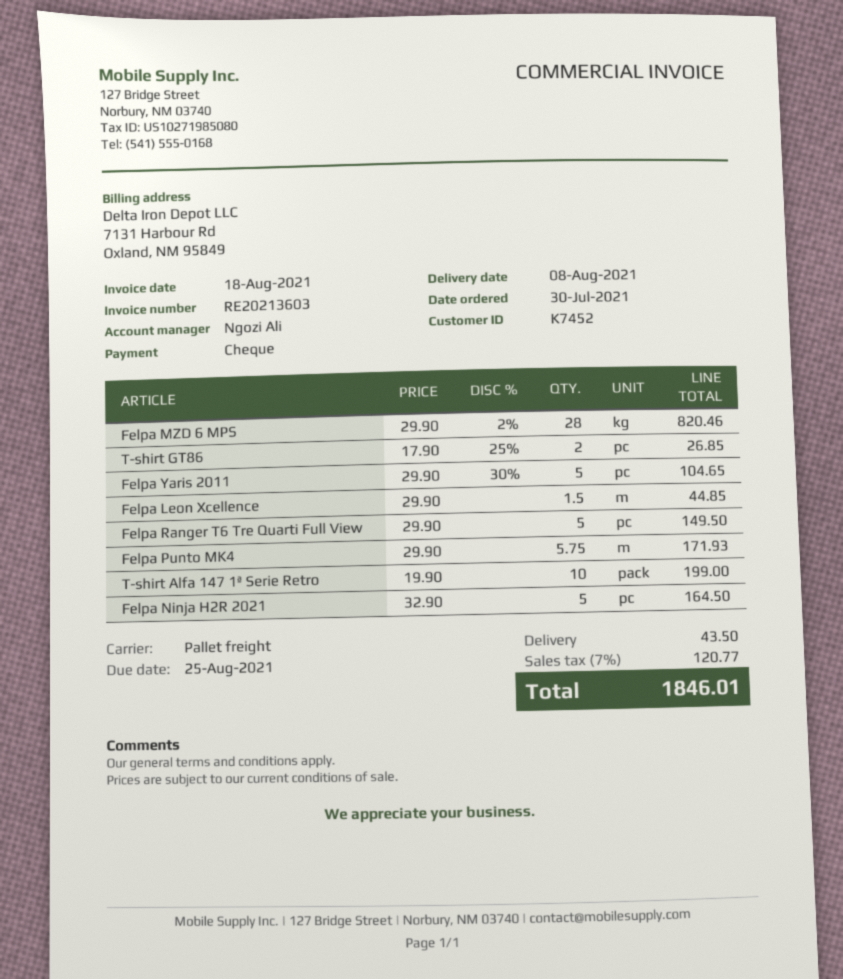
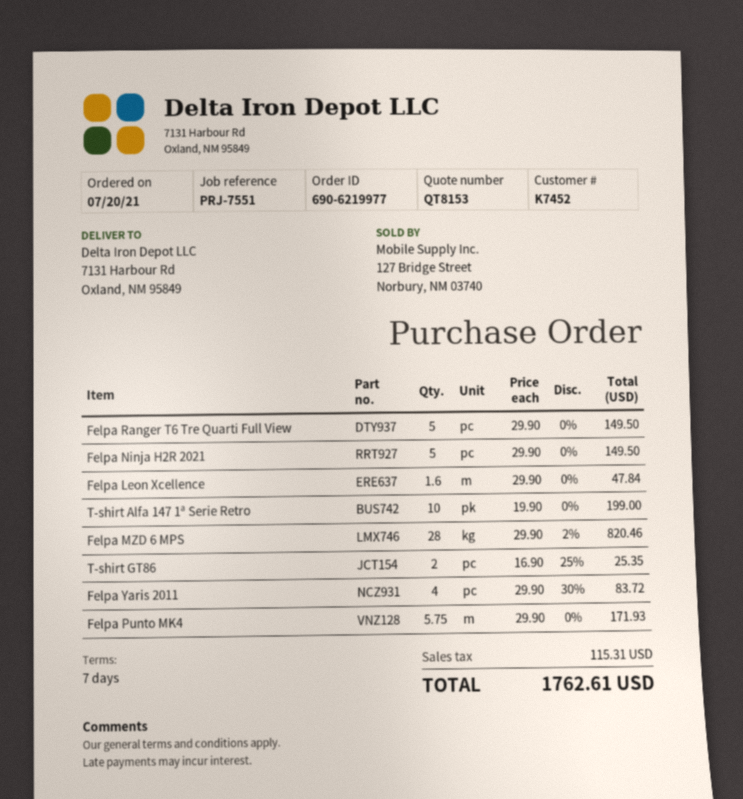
order date: 2021-07-30 -> 2021-07-20
T-shirt GT86: 2 x 17.90 - 25% = 26.85 -> 2 x 16.90 - 25% = 25.35
Felpa Yaris 2011: 5 x 29.90 - 30% = 104.65 -> 4 x 29.90 - 30% = 83.72
Felpa Leon Xcellence: 1.5 x 29.90 = 44.85 -> 1.6 x 29.90 = 47.84
Felpa Ninja H2R 2021: 5 x 32.90 = 164.50 -> 5 x 29.90 = 149.50
shipping: 43.50 -> none
tax: 120.77 -> 115.31
total: 1846.01 -> 1762.61

